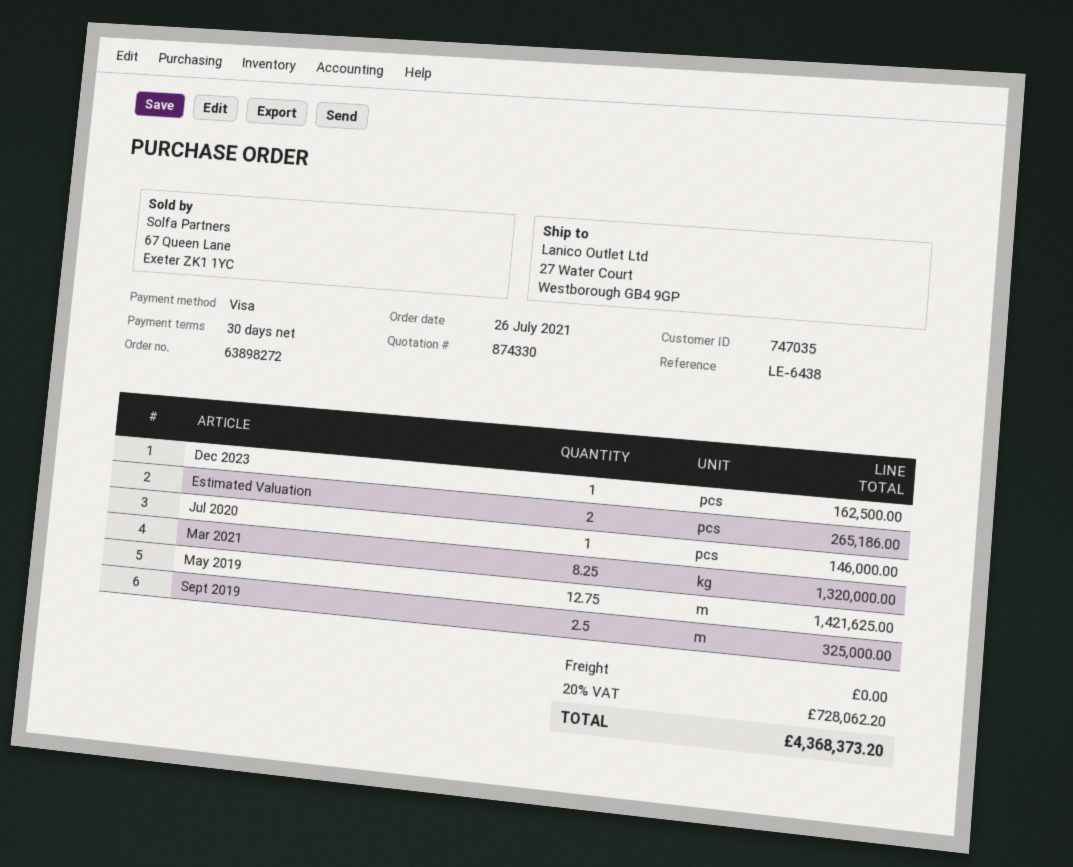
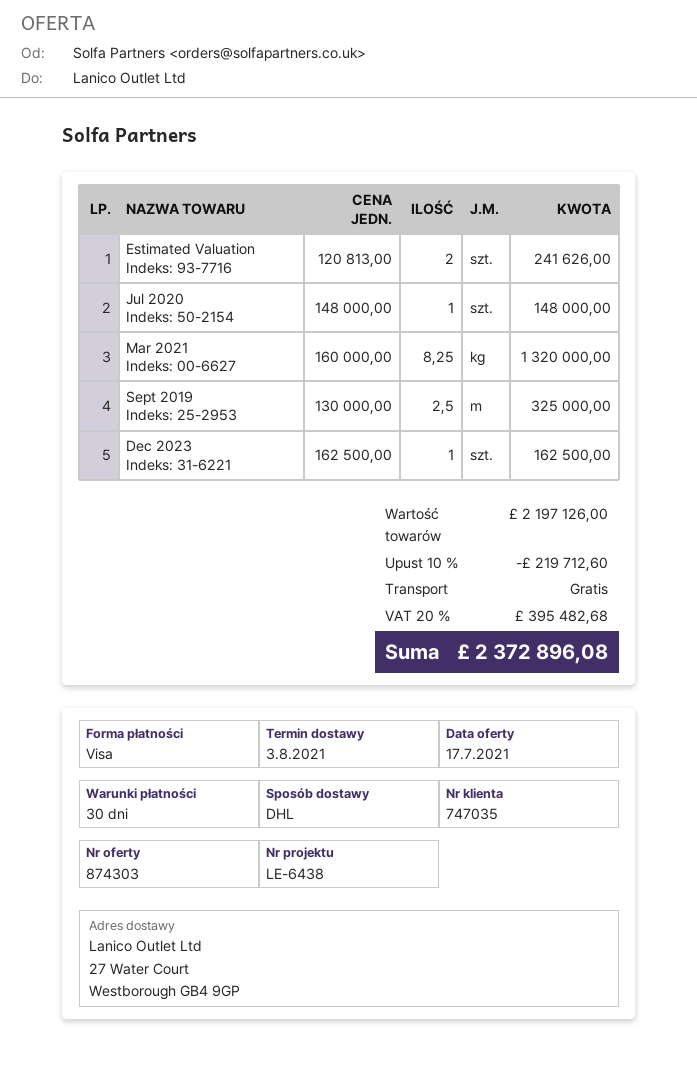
quote number: 874330 -> 874303
Estimated Valuation: 2 for 265186.00 -> 2 for 241626.00
Jul 2020: 1 for 146000.00 -> 1 for 148000.00
May 2019: 12.75 for 1421625.00 -> none
discount: none -> 10% = 219712.60
tax: 20% = 728062.20 -> 20% = 395482.68
total: 4368373.20 -> 2372896.08

